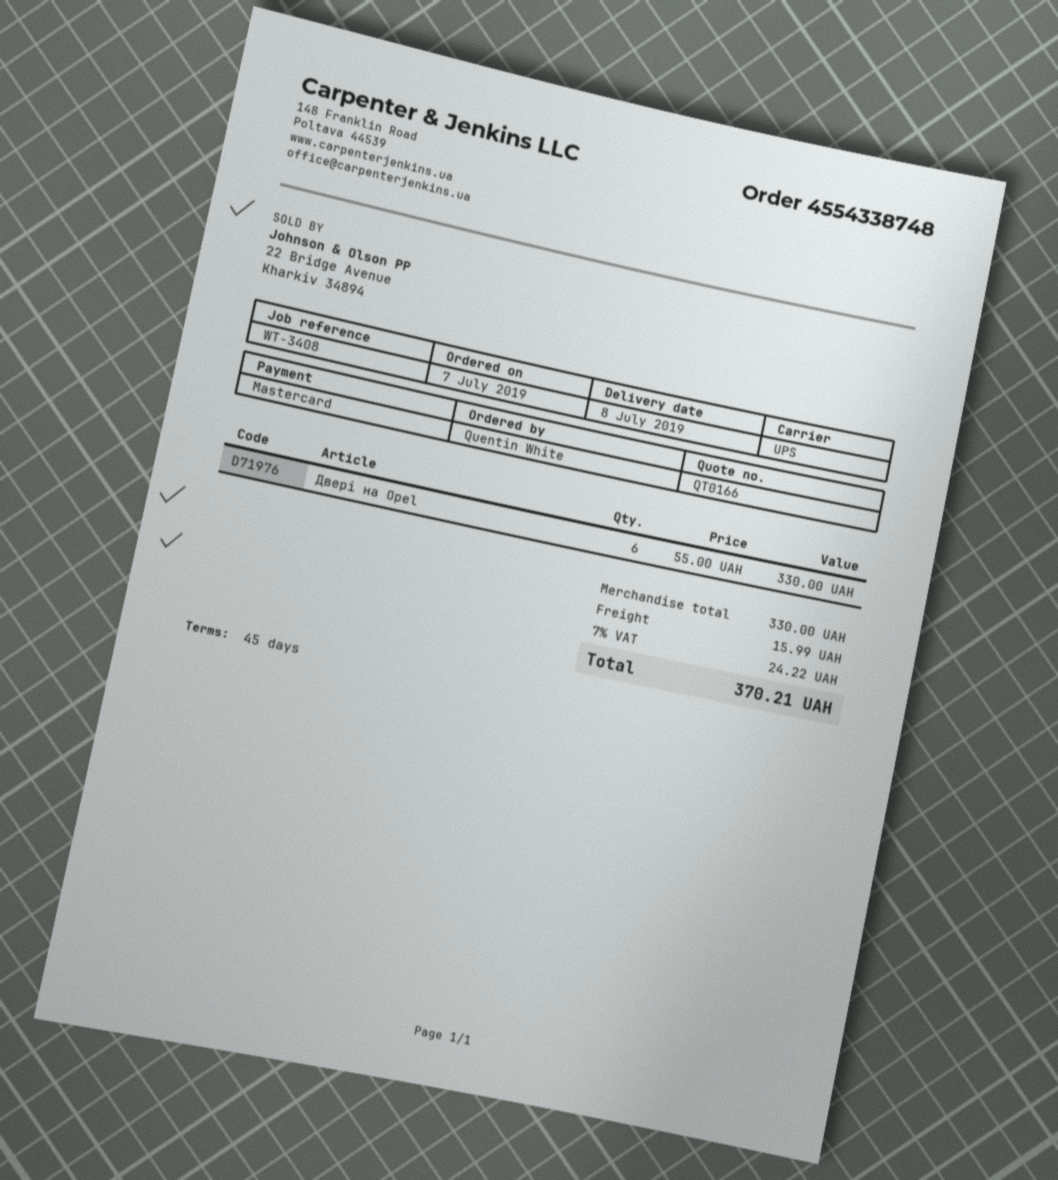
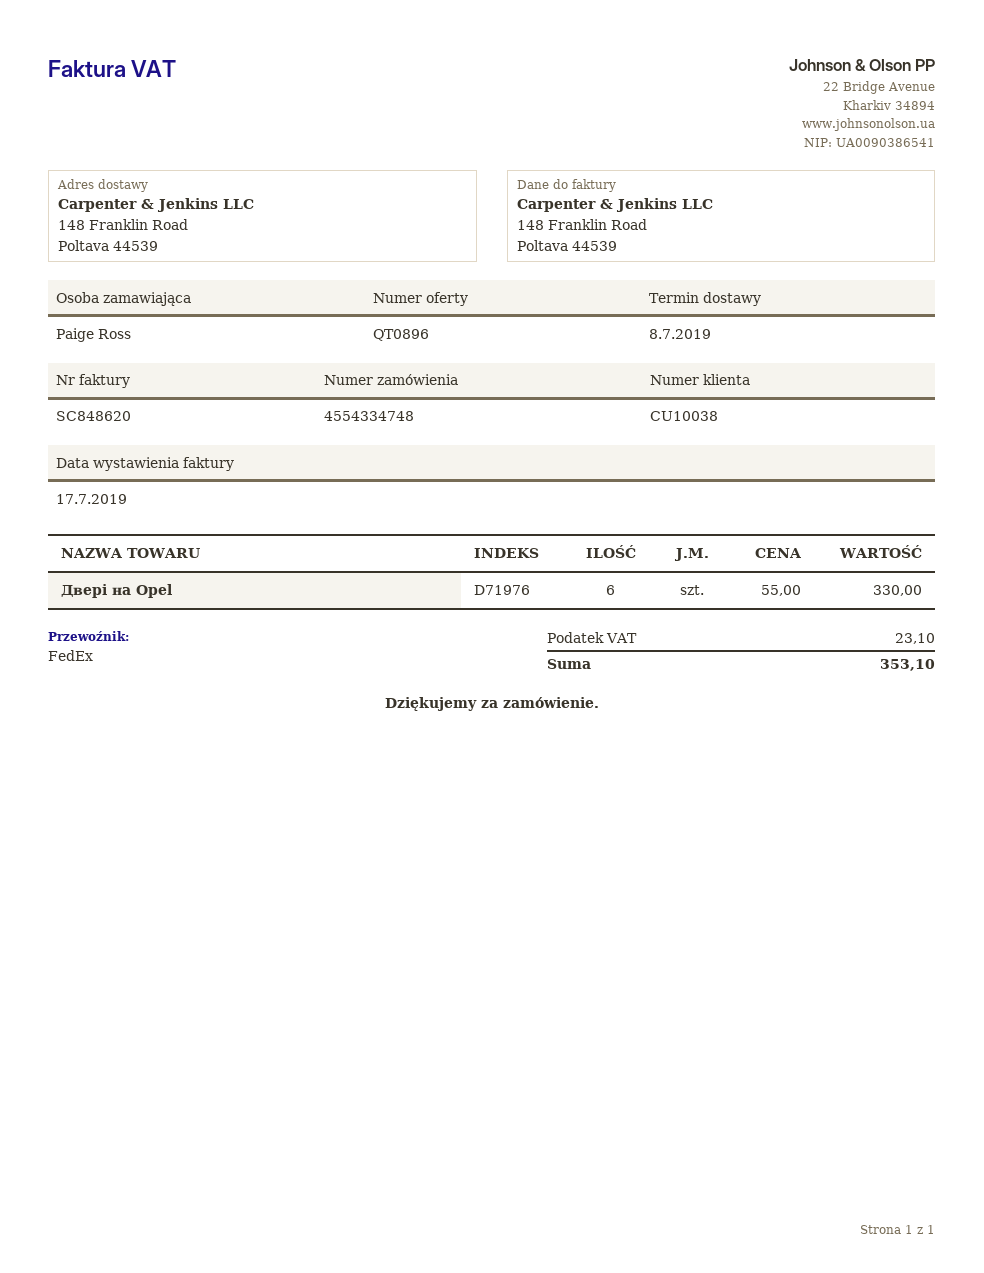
quote number: QT0166 -> QT0896
order number: 4554338748 -> 4554334748
ordered by: Quentin White -> Paige Ross
shipping method: UPS -> FedEx
shipping: 15.99 -> none
tax: 24.22 -> 23.10
total: 370.21 -> 353.10

